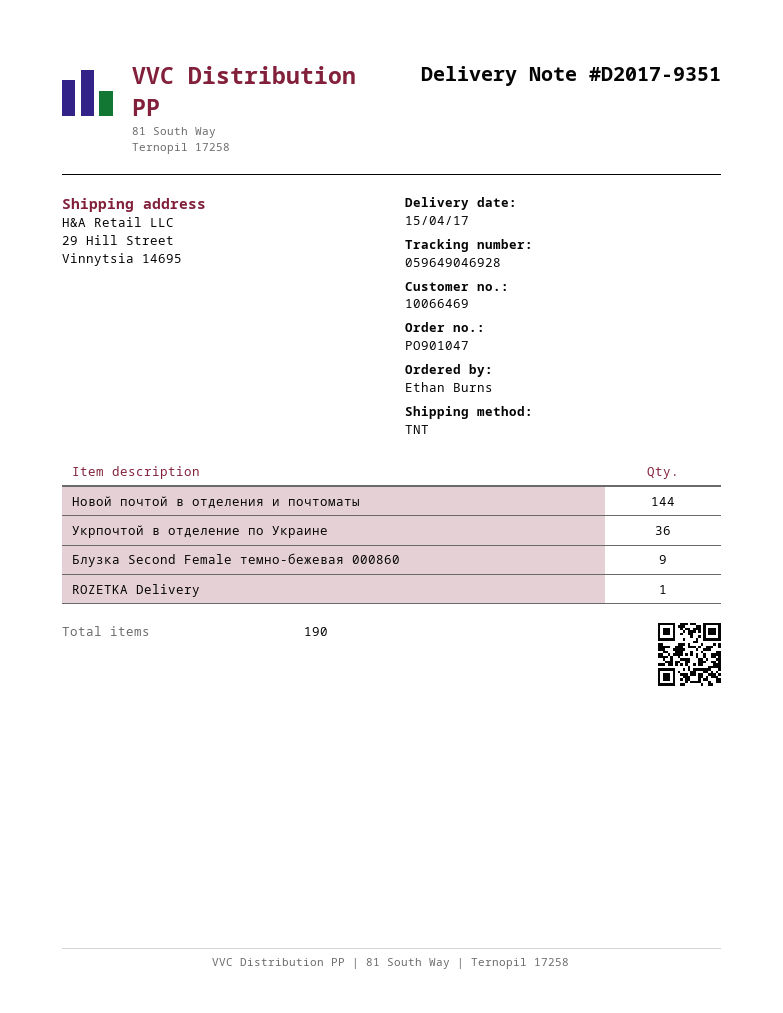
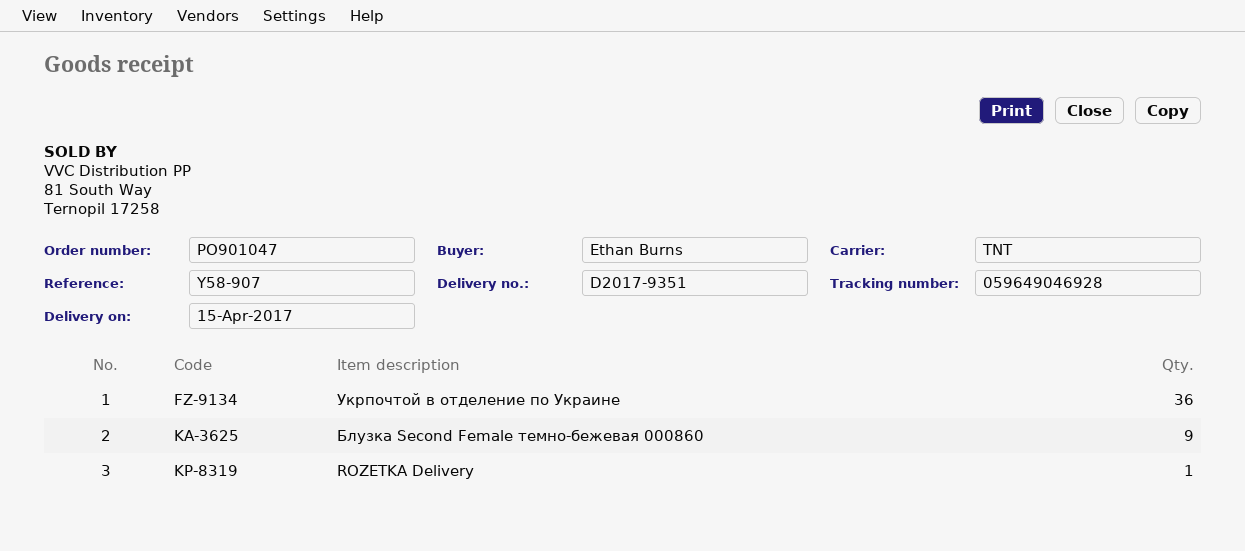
Новой почтой в отделения и почтоматы: 144 -> none

